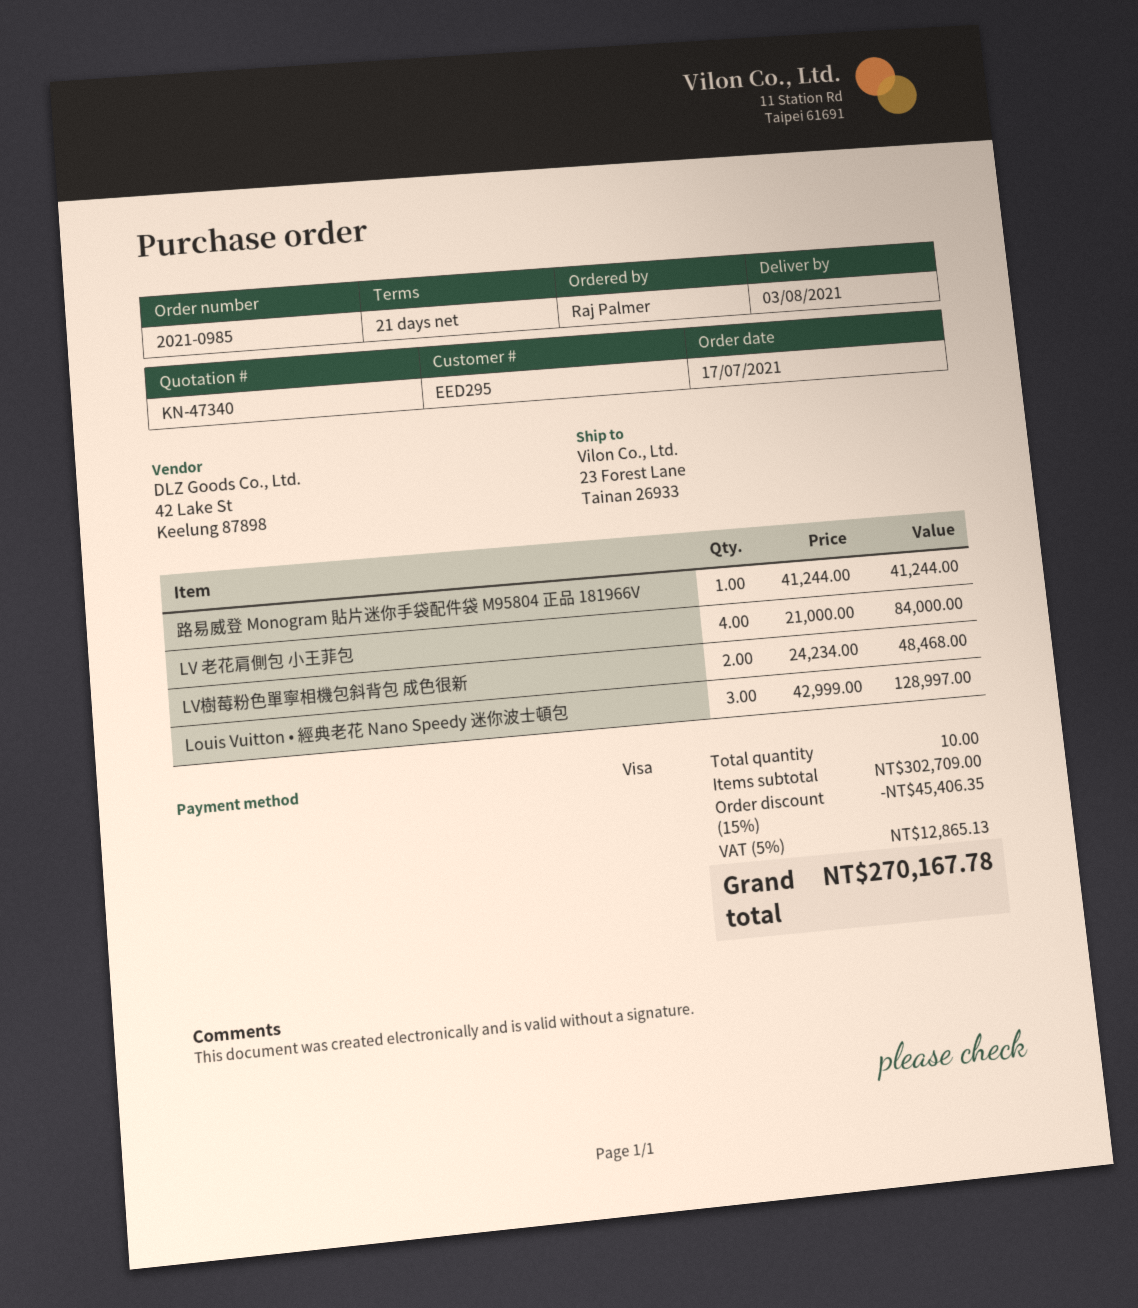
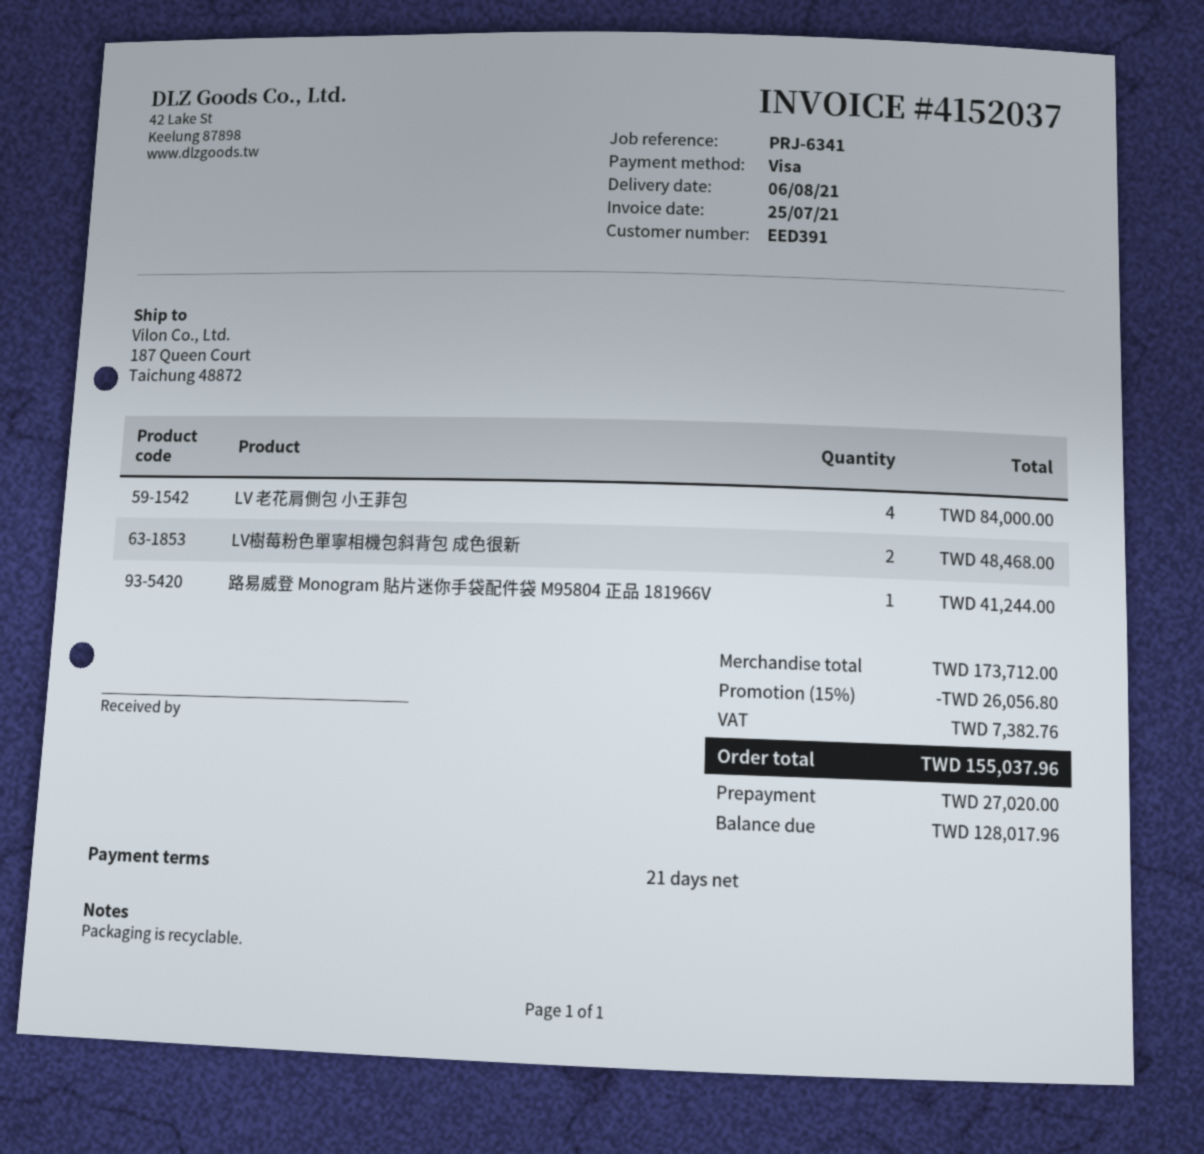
delivery date: 2021-08-03 -> 2021-08-06
customer number: EED295 -> EED391
ship to: 23 Forest Lane, Tainan 26933 -> 187 Queen Court, Taichung 48872
Louis Vuitton • 經典老花 Nano Speedy 迷你波士頓包: 3 for 128997.00 -> none
subtotal: 302709.00 -> 173712.00
discount: 15% = 45406.35 -> 15% = 26056.80
tax: 12865.13 -> 7382.76
total: 270167.78 -> 155037.96

